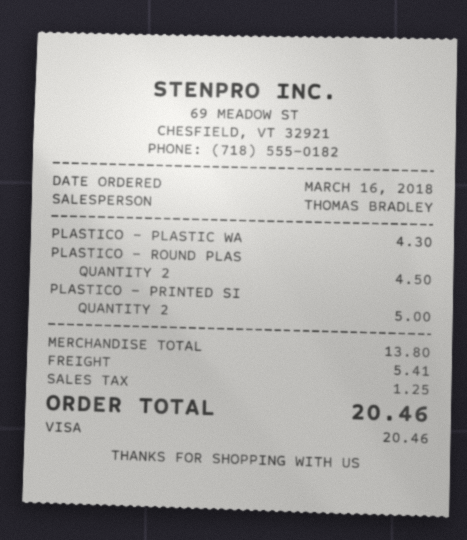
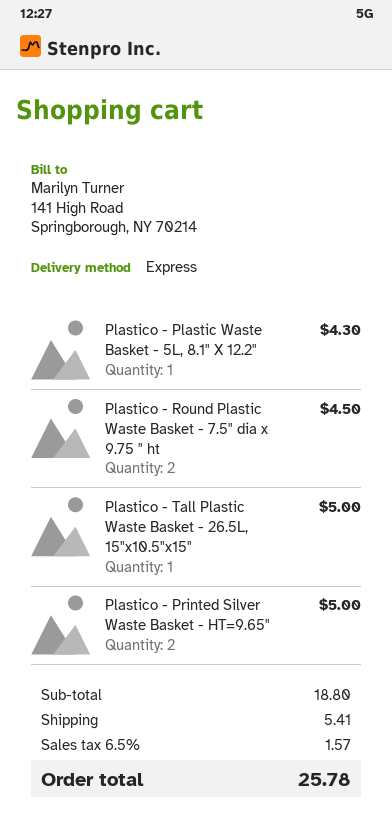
Plastico - Tall Plastic Waste Basket - 26.5L, 15"x10.5"x15": none -> 1 for 5.00
subtotal: 13.80 -> 18.80
tax: 1.25 -> 1.57
total: 20.46 -> 25.78

